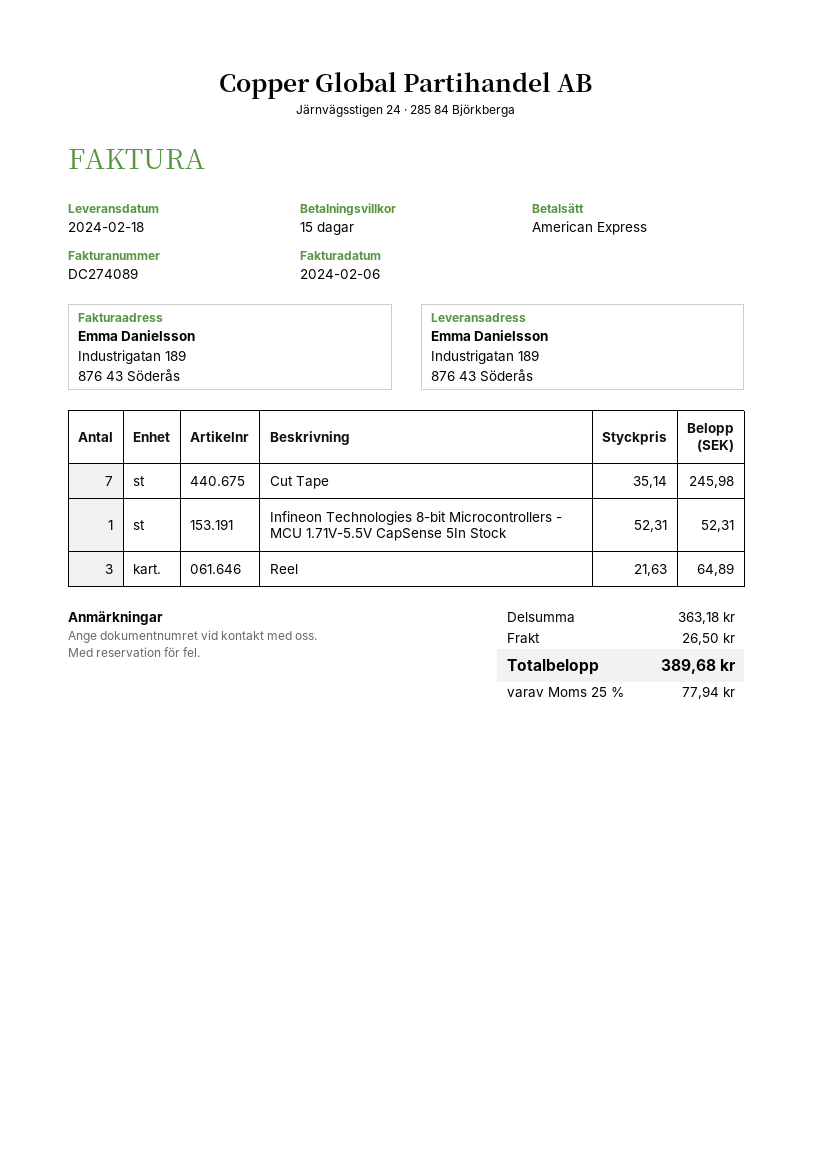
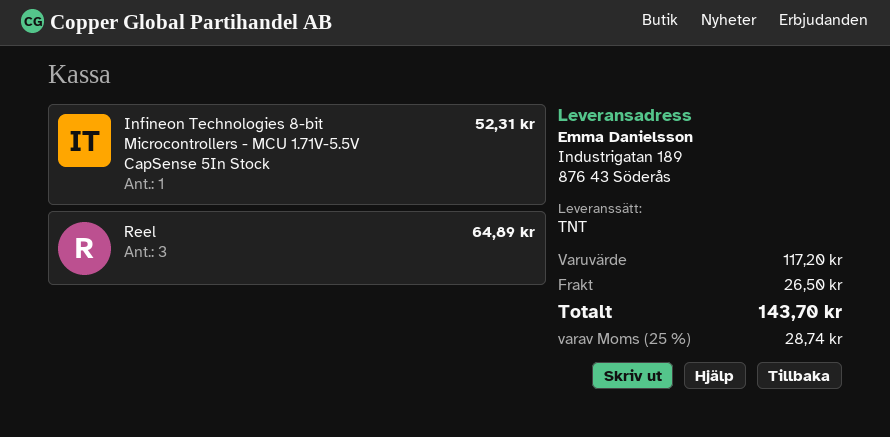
Cut Tape: 7 for 245.98 -> none
subtotal: 363.18 -> 117.20
tax: 25% = 77.94 -> 25% = 28.74
total: 389.68 -> 143.70

